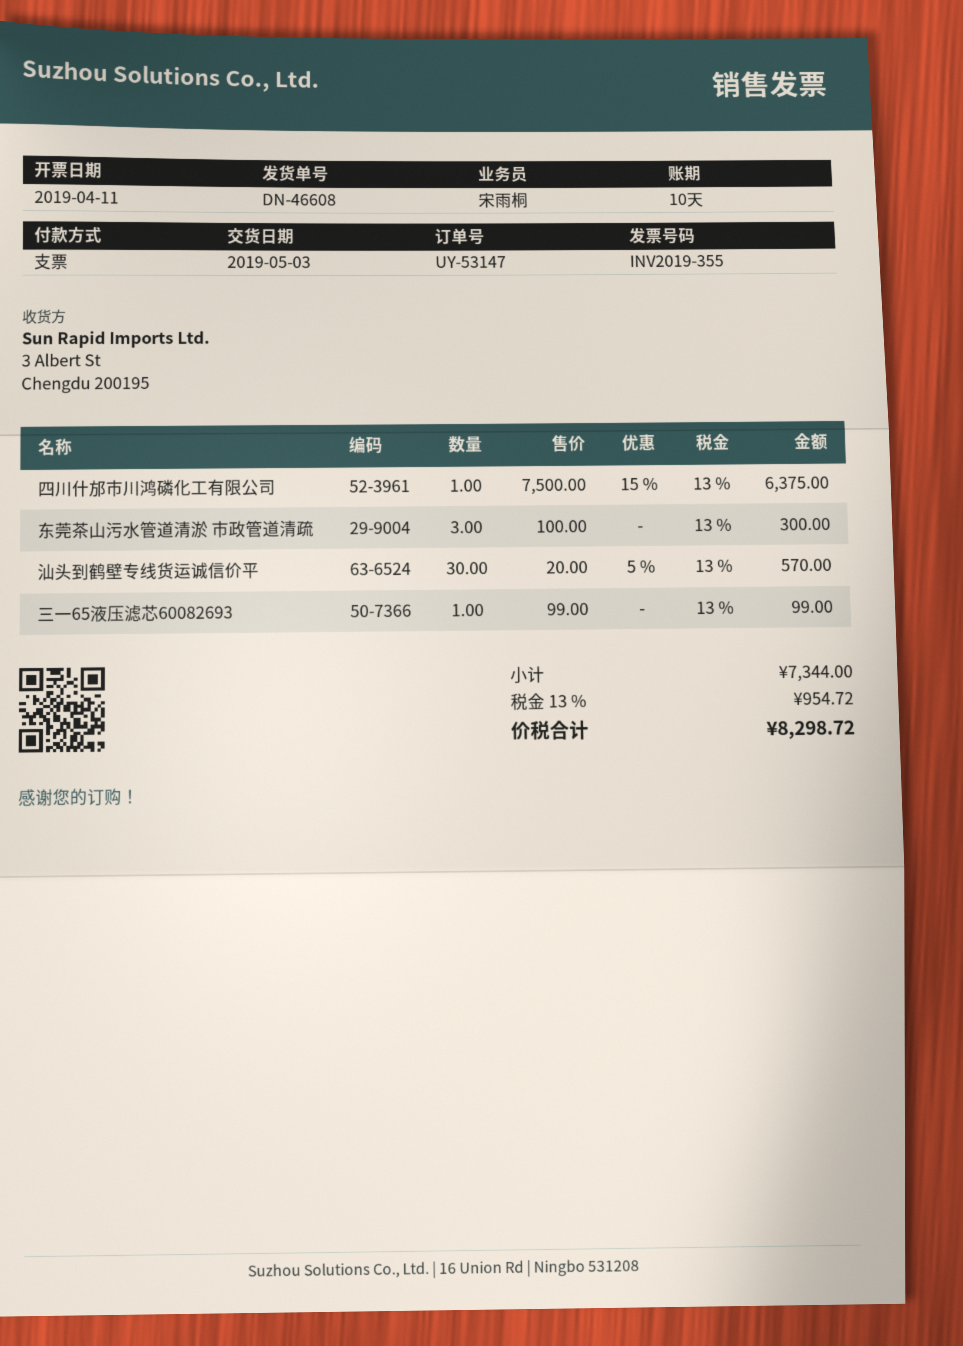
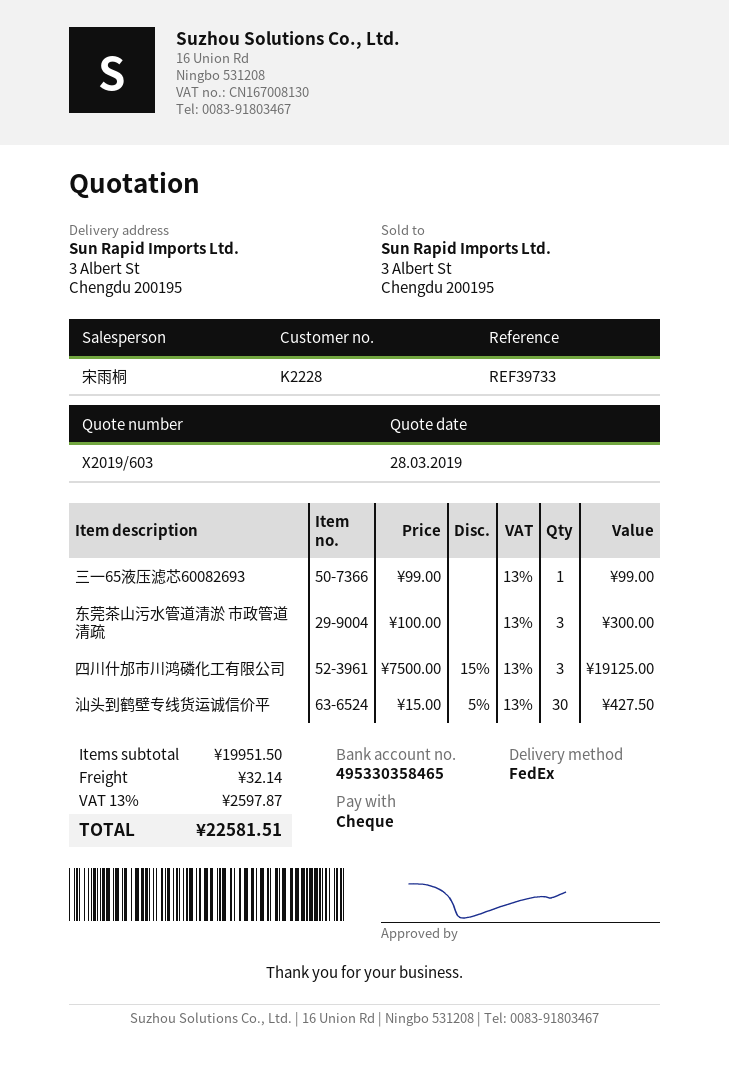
四川什邡市川鸿磷化工有限公司: 1 x 7500.00 - 15% = 6375.00 -> 3 x 7500.00 - 15% = 19125.00
汕头到鹤壁专线货运诚信价平: 30 x 20.00 - 5% = 570.00 -> 30 x 15.00 - 5% = 427.50
subtotal: 7344.00 -> 19951.50
shipping: none -> 32.14
tax: 13% = 954.72 -> 13% = 2597.87
total: 8298.72 -> 22581.51

